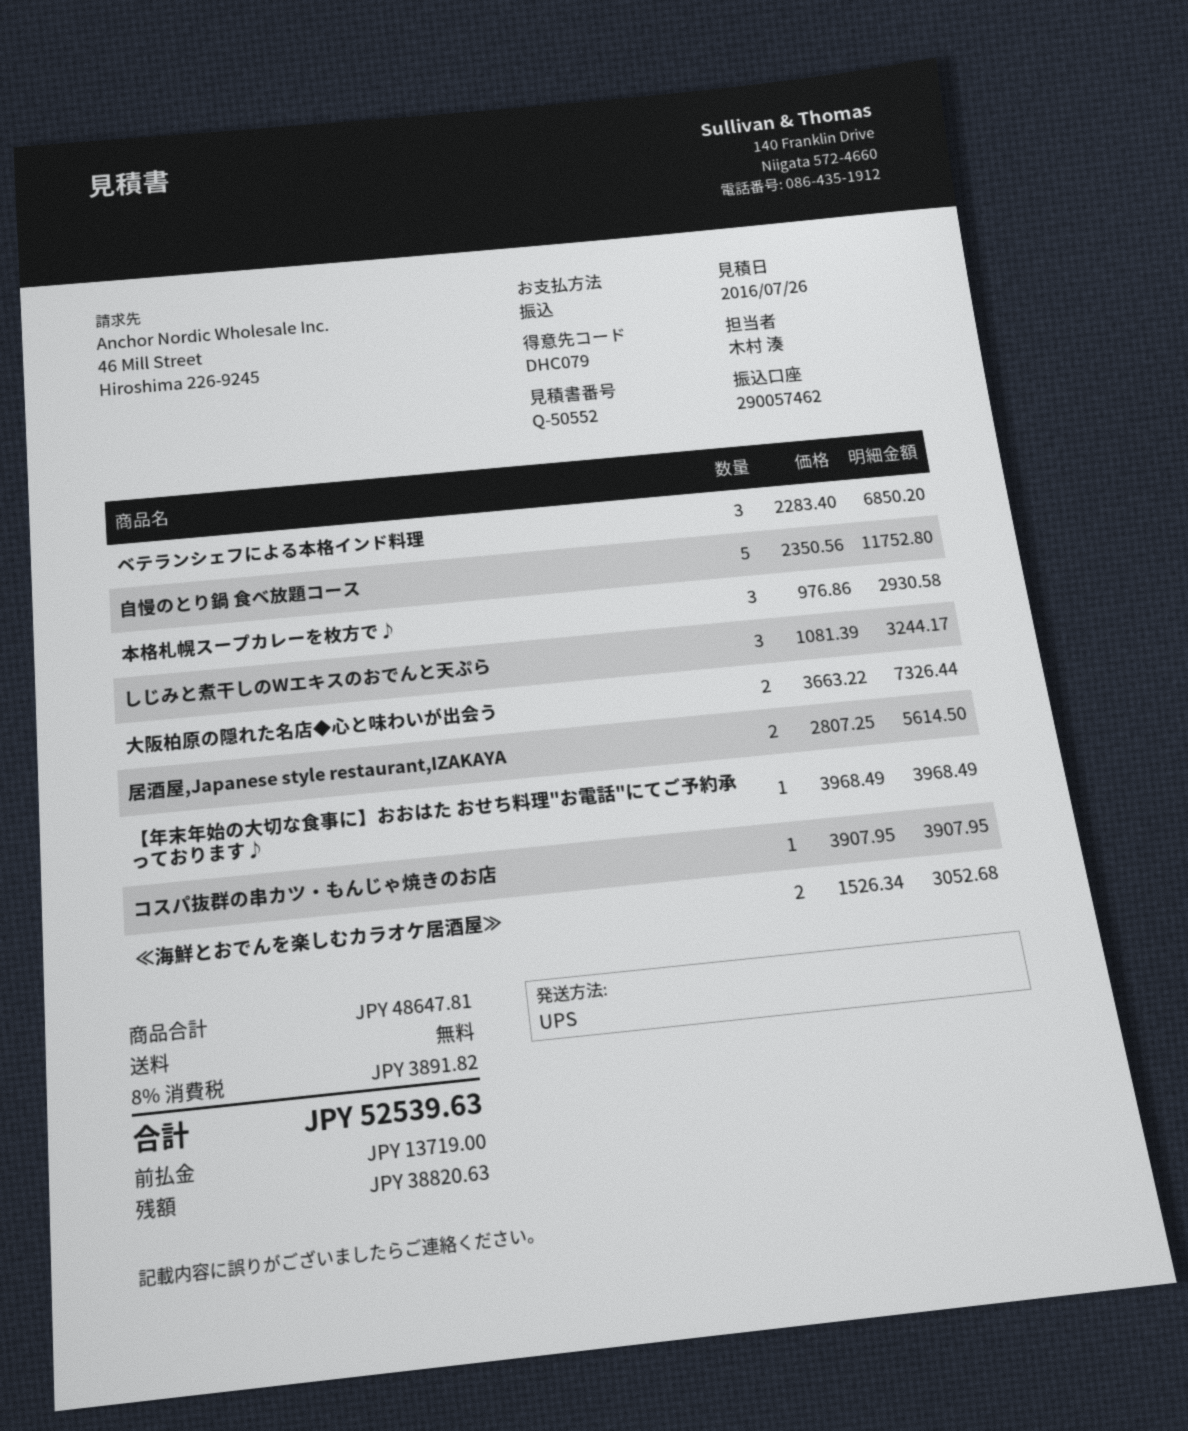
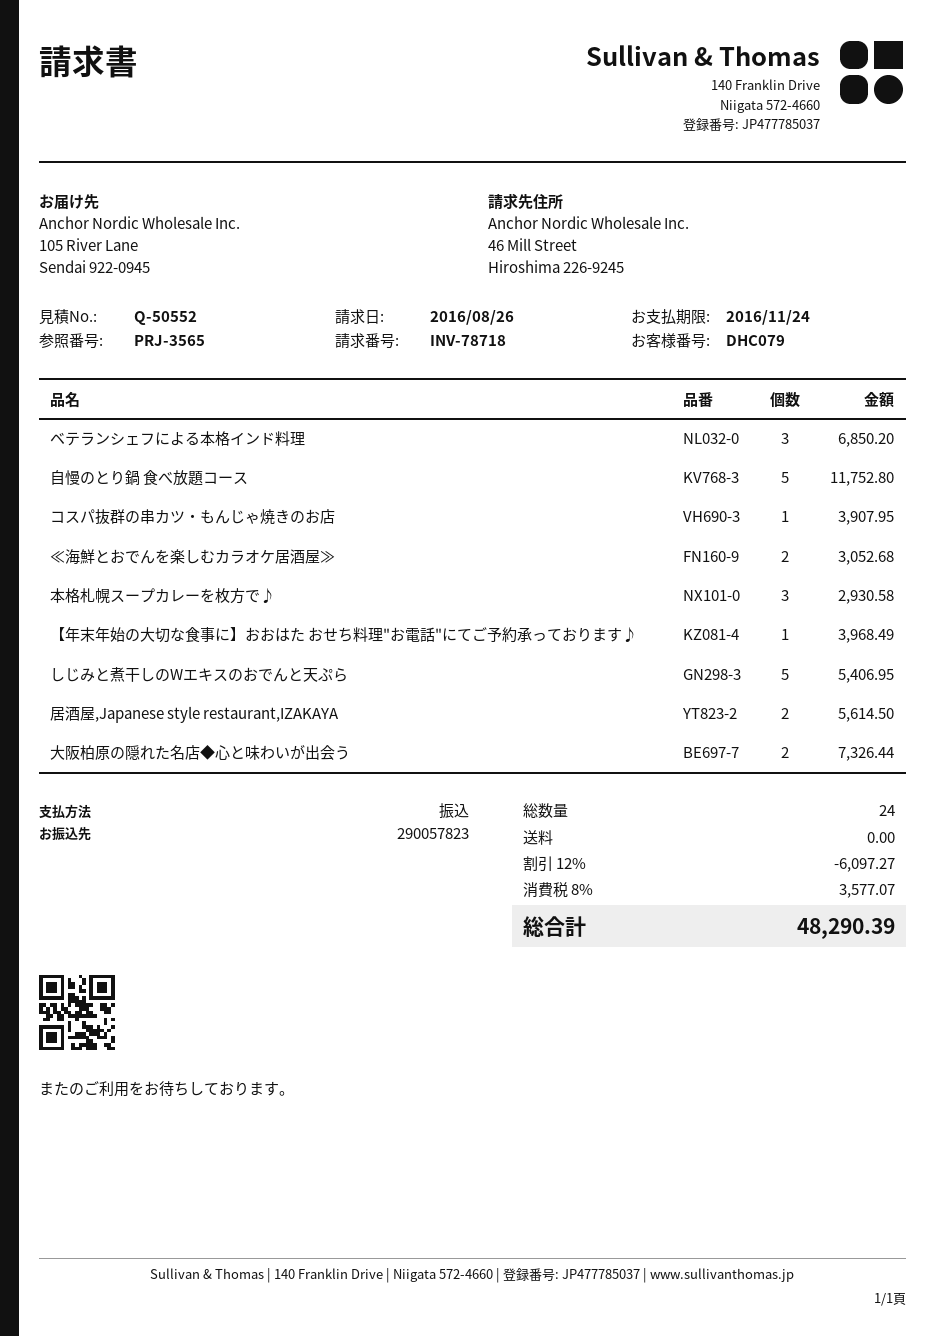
bank account: 290057462 -> 290057823
しじみと煮干しのWエキスのおでんと天ぷら: 3 for 3244.17 -> 5 for 5406.95
discount: none -> 12% = 6097.27
tax: 8% = 3891.82 -> 8% = 3577.07
total: 52539.63 -> 48290.39

